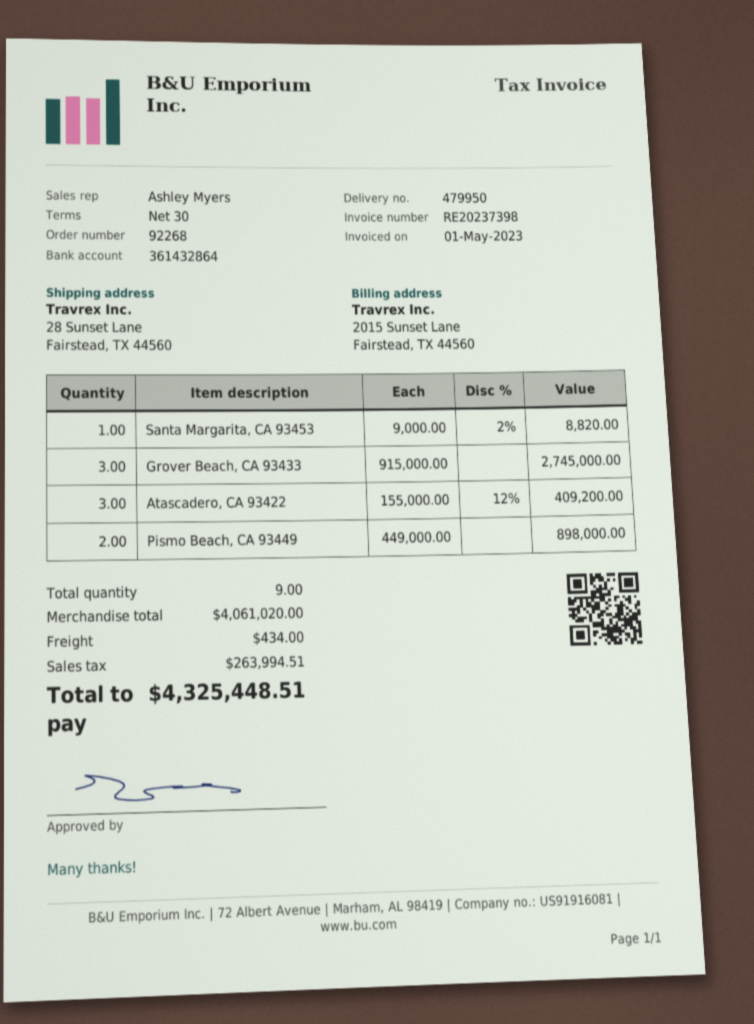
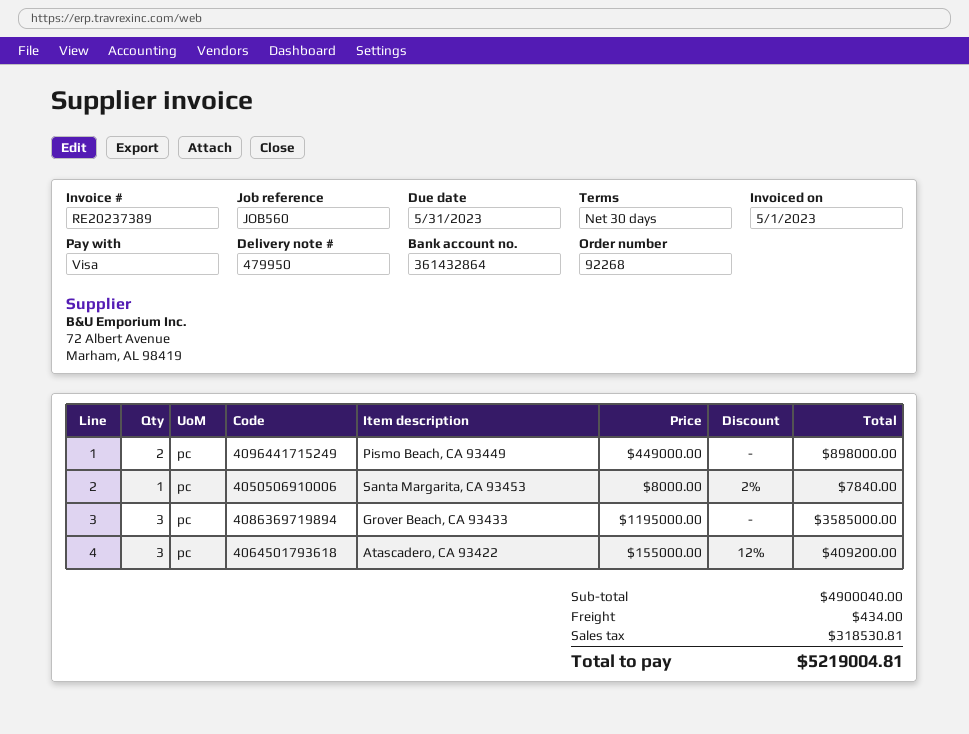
invoice number: RE20237398 -> RE20237389
Santa Margarita, CA 93453: 1 x 9000.00 - 2% = 8820.00 -> 1 x 8000.00 - 2% = 7840.00
Grover Beach, CA 93433: 3 x 915000.00 = 2745000.00 -> 3 x 1195000.00 = 3585000.00
subtotal: 4061020.00 -> 4900040.00
tax: 263994.51 -> 318530.81
total: 4325448.51 -> 5219004.81

